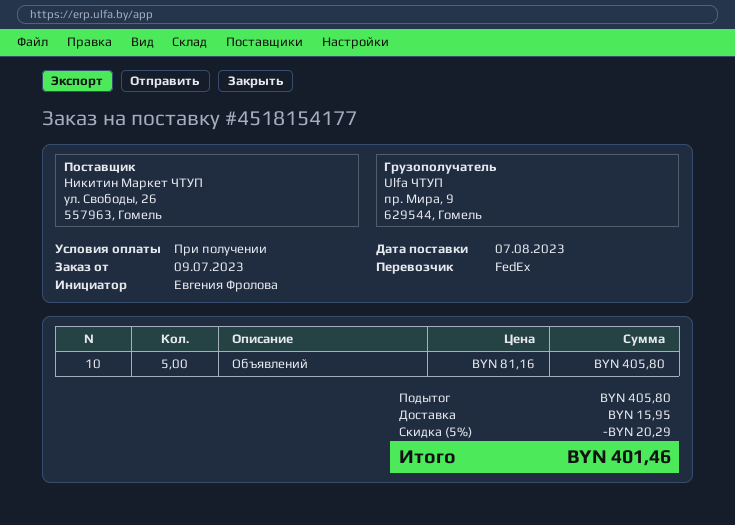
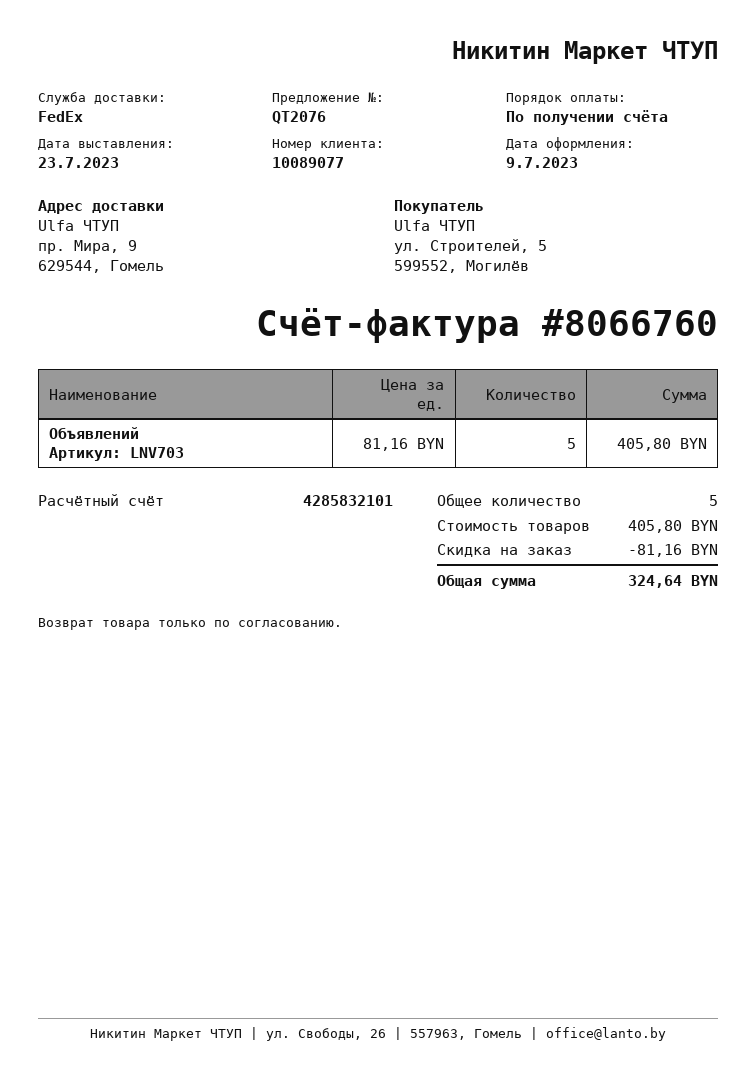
discount: 20.29 -> 81.16
shipping: 15.95 -> none
total: 401.46 -> 324.64

